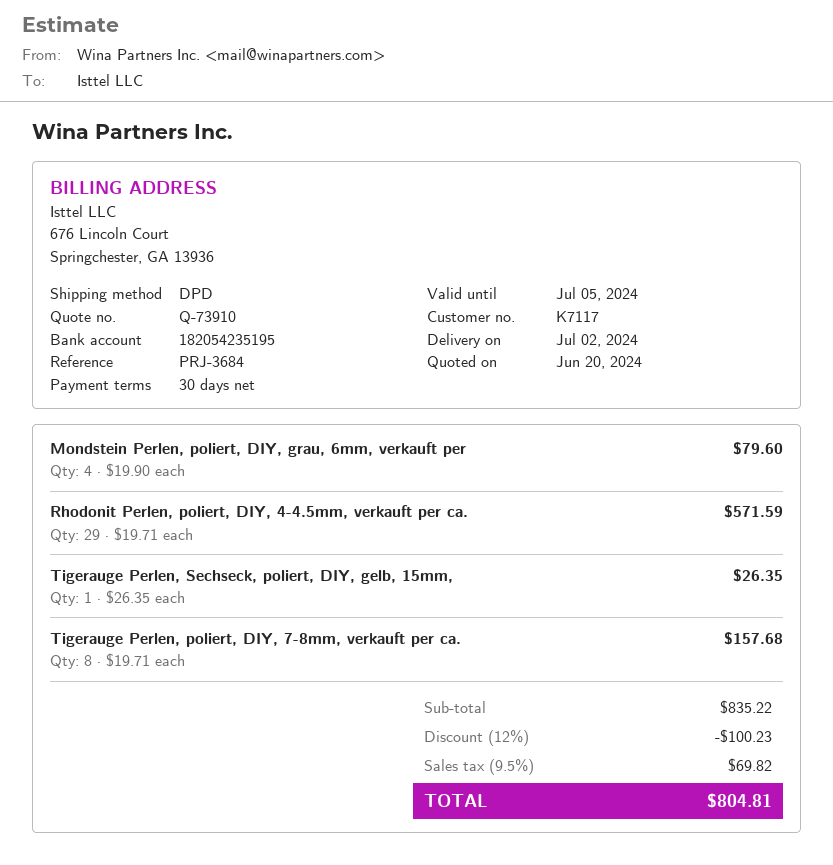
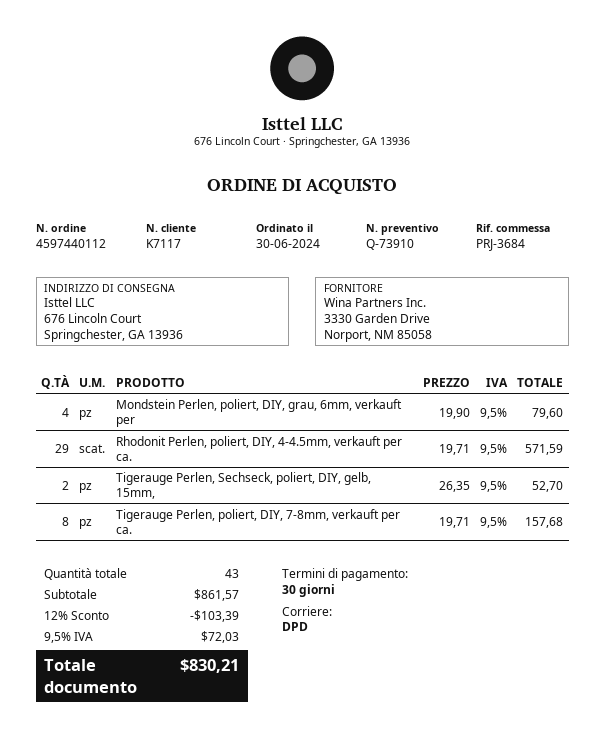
Tigerauge Perlen, Sechseck, poliert, DIY, gelb, 15mm,: 1 x 26.35 = 26.35 -> 2 x 26.35 = 52.70
subtotal: 835.22 -> 861.57
discount: 12% = 100.23 -> 12% = 103.39
tax: 9.5% = 69.82 -> 9.5% = 72.03
total: 804.81 -> 830.21

